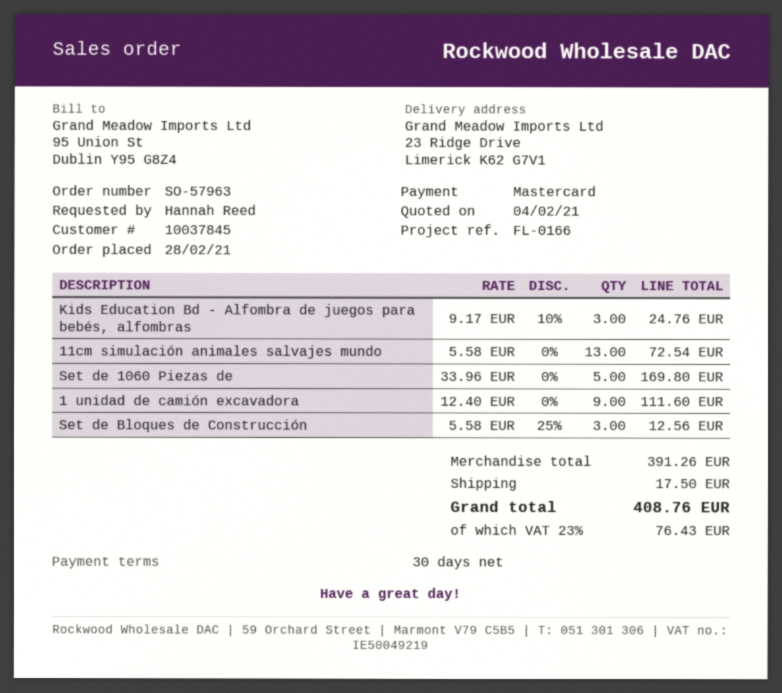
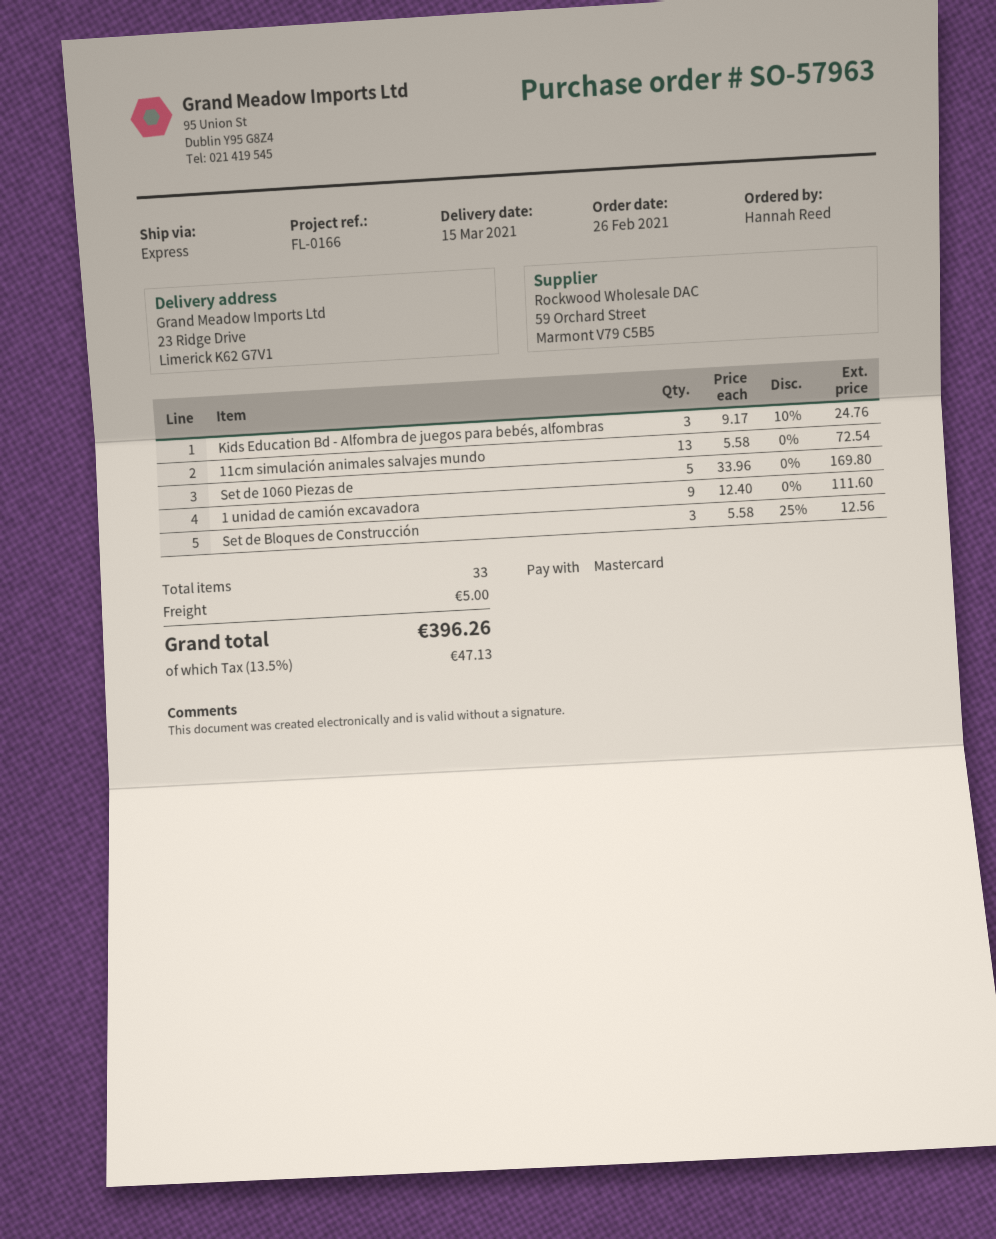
order date: 2021-02-28 -> 2021-02-26
shipping: 17.50 -> 5.00
tax: 23% = 76.43 -> 13.5% = 47.13
total: 408.76 -> 396.26

